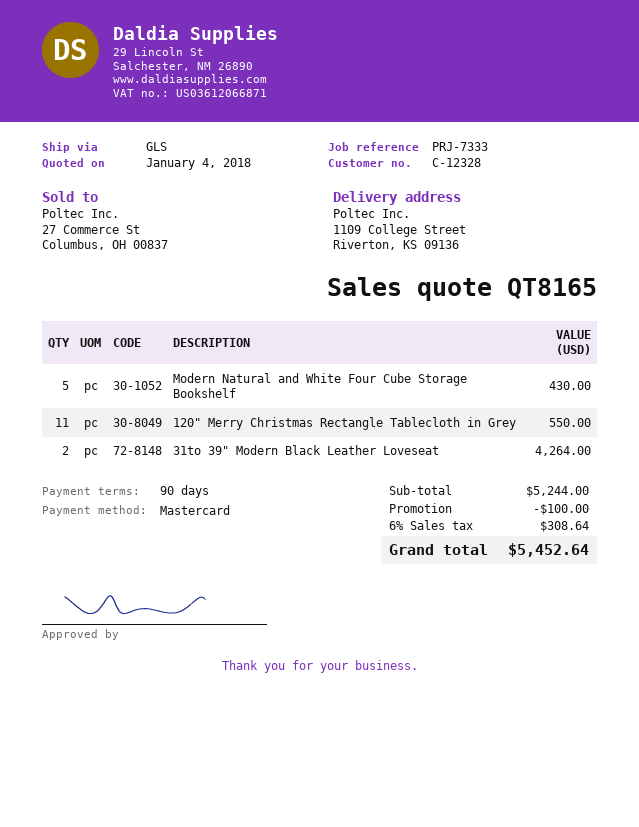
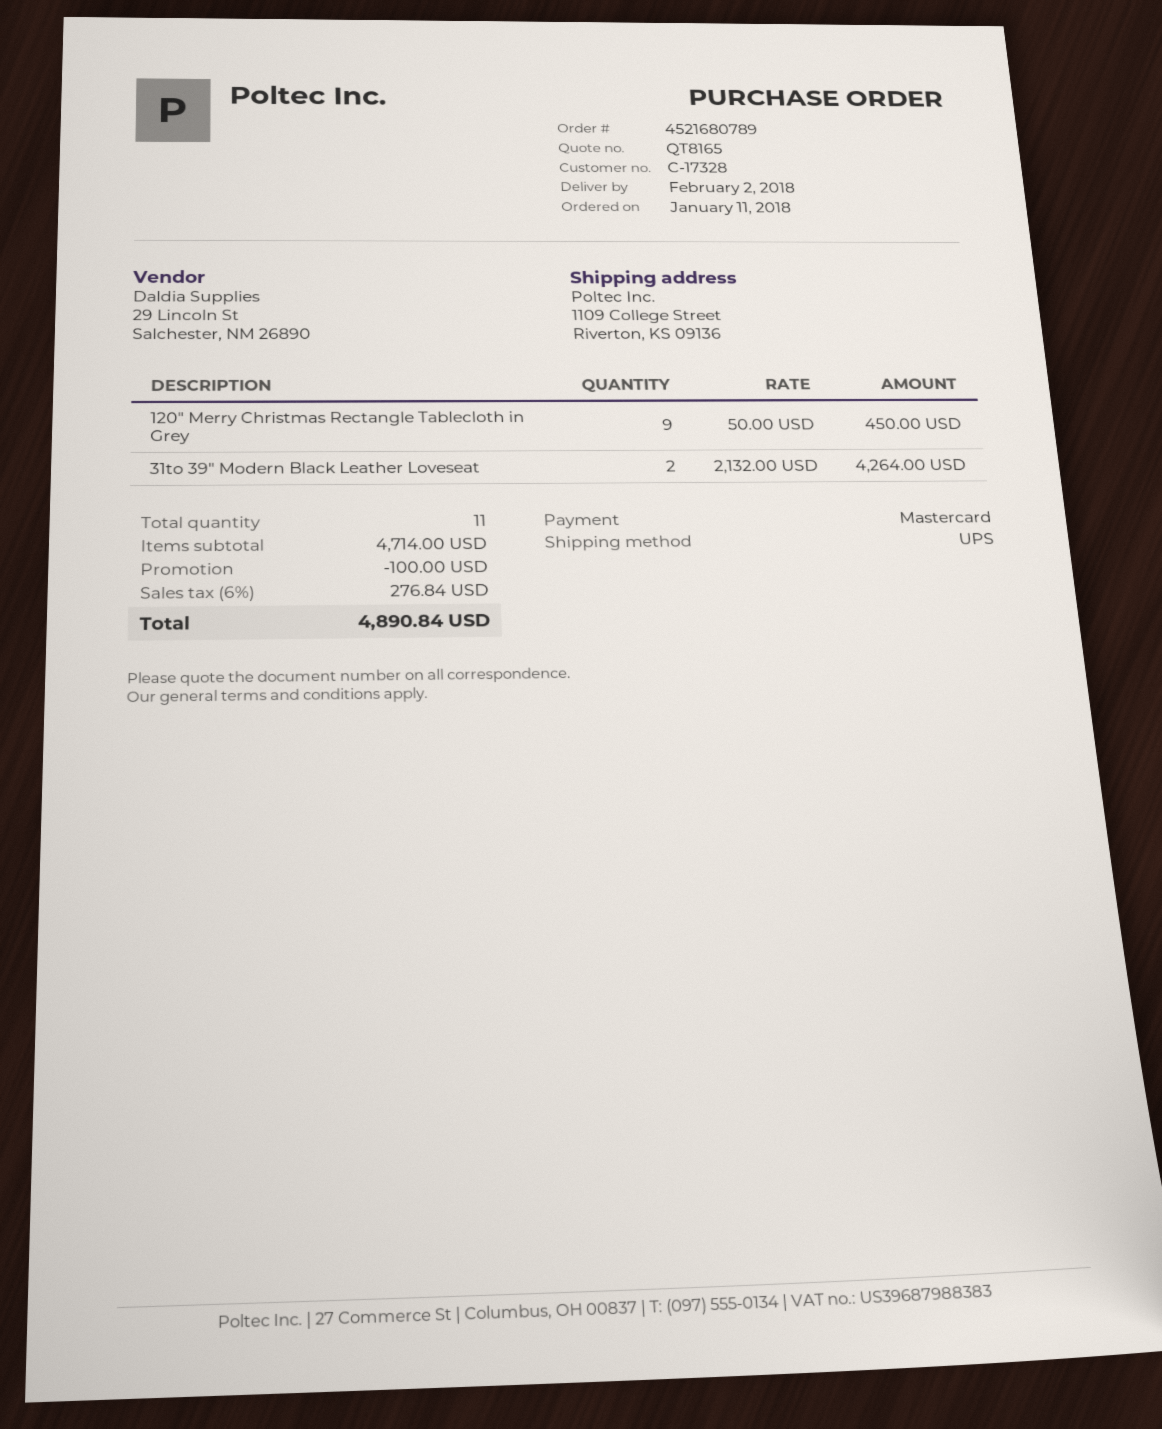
customer number: C-12328 -> C-17328
shipping method: GLS -> UPS
Modern Natural and White Four Cube Storage Bookshelf: 5 for 430.00 -> none
120" Merry Christmas Rectangle Tablecloth in Grey: 11 for 550.00 -> 9 for 450.00
subtotal: 5244.00 -> 4714.00
tax: 6% = 308.64 -> 6% = 276.84
total: 5452.64 -> 4890.84

